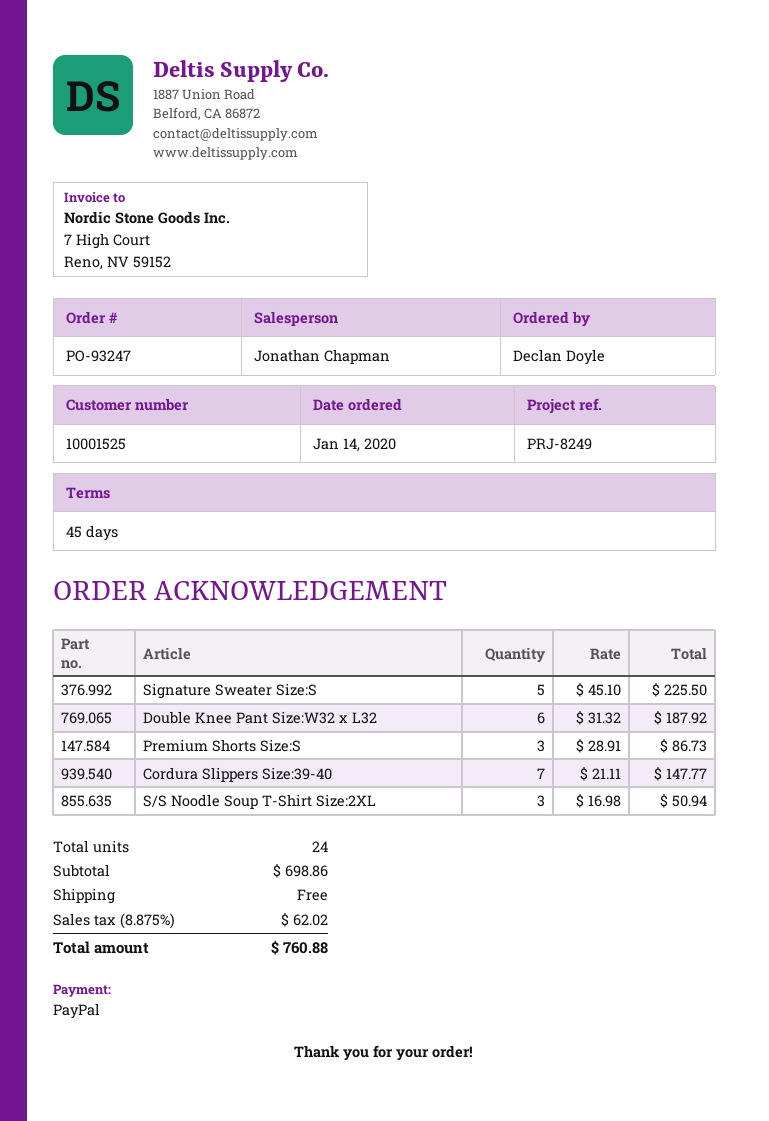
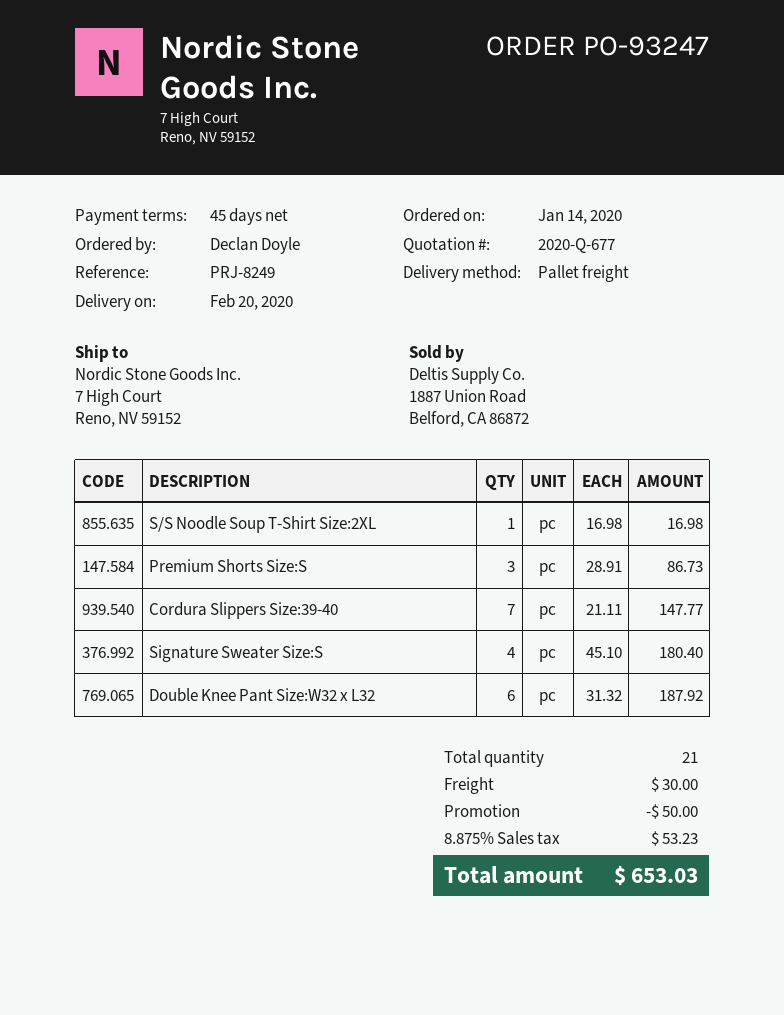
Signature Sweater Size:S: 5 x 45.10 = 225.50 -> 4 x 45.10 = 180.40
S/S Noodle Soup T-Shirt Size:2XL: 3 x 16.98 = 50.94 -> 1 x 16.98 = 16.98
total quantity: 24 -> 21
discount: none -> 50.00
shipping: 0.00 -> 30.00
tax: 8.875% = 62.02 -> 8.875% = 53.23
total: 760.88 -> 653.03

